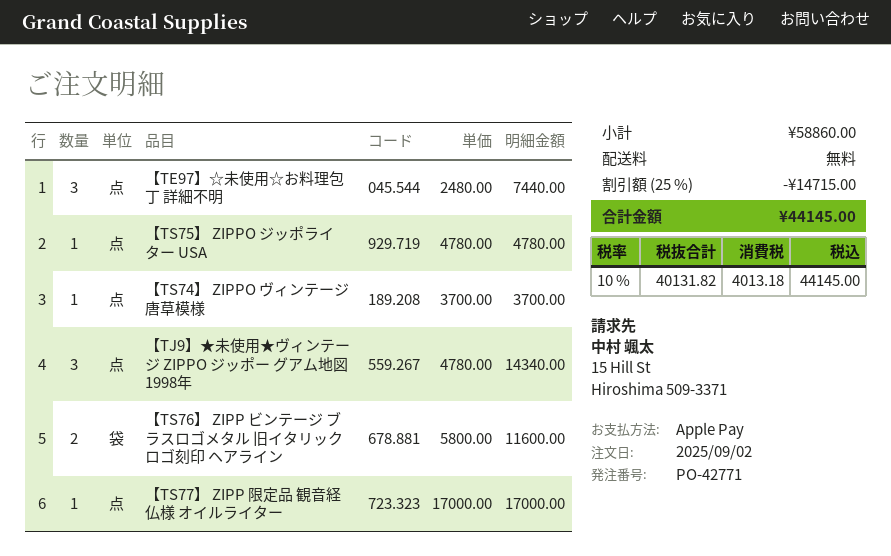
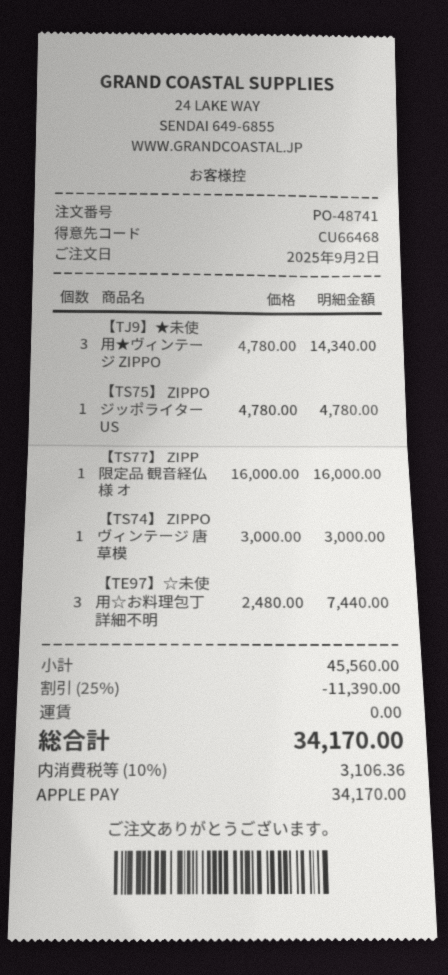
order number: PO-42771 -> PO-48741
【TS74】 ZIPPO ヴィンテージ 唐草模様: 1 x 3700.00 = 3700.00 -> 1 x 3000.00 = 3000.00
【TS76】 ZIPP ビンテージ ブラスロゴメタル 旧イタリックロゴ刻印 ヘアライン: 2 x 5800.00 = 11600.00 -> none
【TS77】 ZIPP 限定品 観音経仏様 オイルライター: 1 x 17000.00 = 17000.00 -> 1 x 16000.00 = 16000.00
subtotal: 58860.00 -> 45560.00
discount: 25% = 14715.00 -> 25% = 11390.00
tax: 10% = 4013.18 -> 10% = 3106.36
total: 44145.00 -> 34170.00

